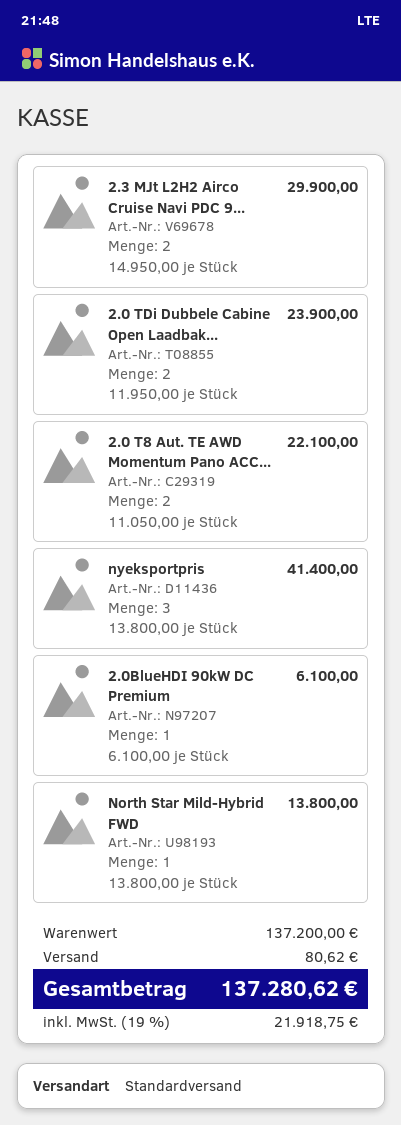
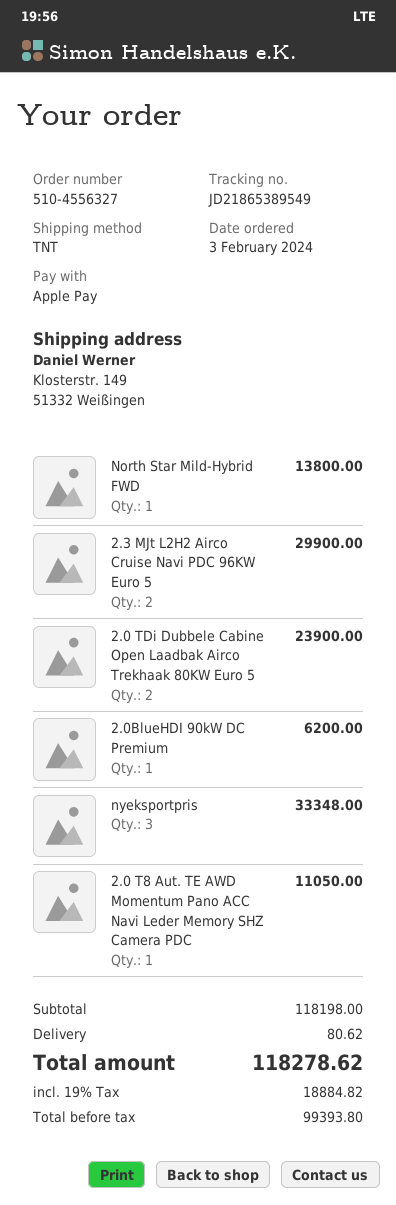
shipping method: standard -> TNT
2.0 T8 Aut. TE AWD Momentum Pano ACC...: 2 for 22100.00 -> 1 for 11050.00
nyeksportpris: 3 for 41400.00 -> 3 for 33348.00
2.0BlueHDI 90kW DC Premium: 1 for 6100.00 -> 1 for 6200.00
subtotal: 137200.00 -> 118198.00
tax: 19% = 21918.75 -> 19% = 18884.82
total: 137280.62 -> 118278.62

